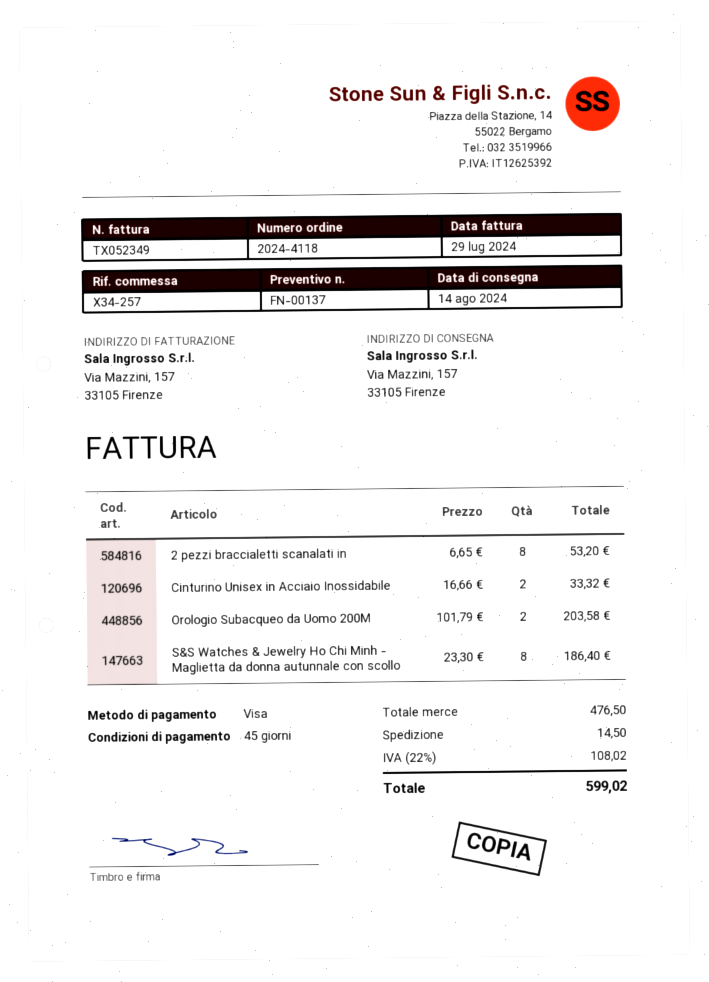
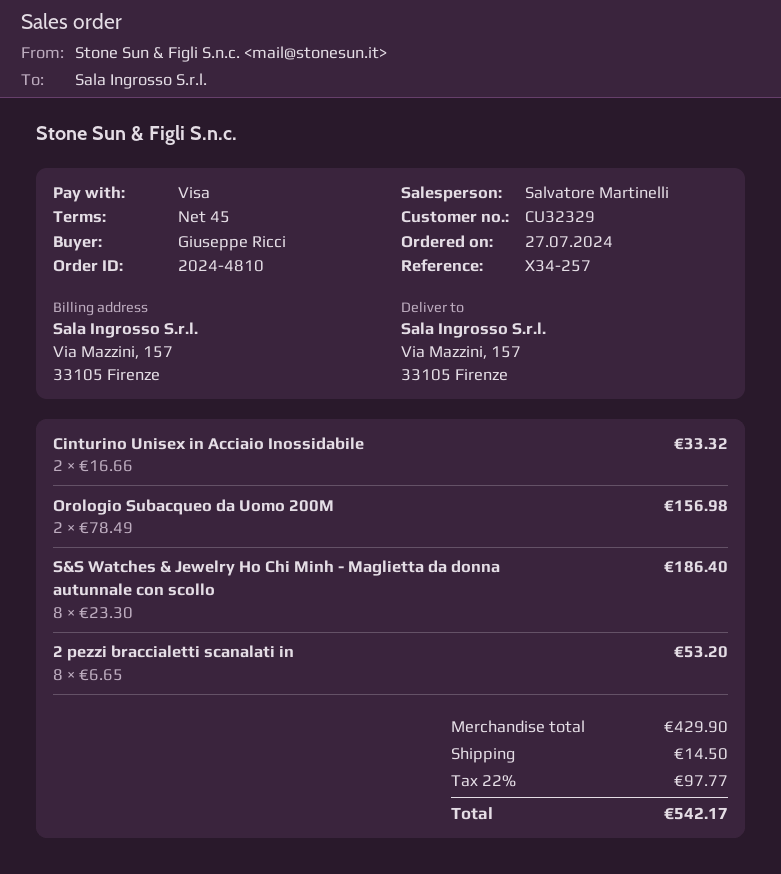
order number: 2024-4118 -> 2024-4810
Orologio Subacqueo da Uomo 200M: 2 x 101.79 = 203.58 -> 2 x 78.49 = 156.98
subtotal: 476.50 -> 429.90
tax: 22% = 108.02 -> 22% = 97.77
total: 599.02 -> 542.17

